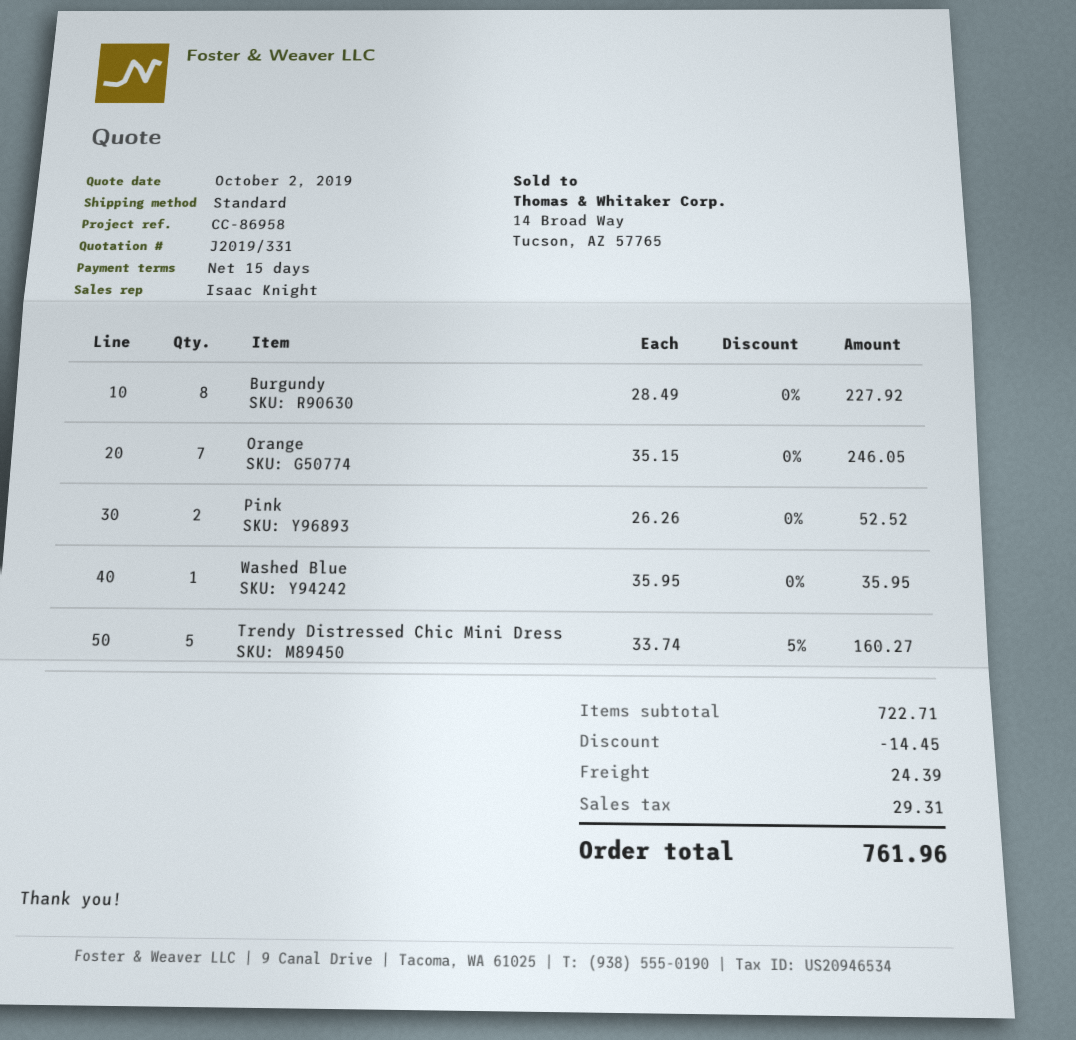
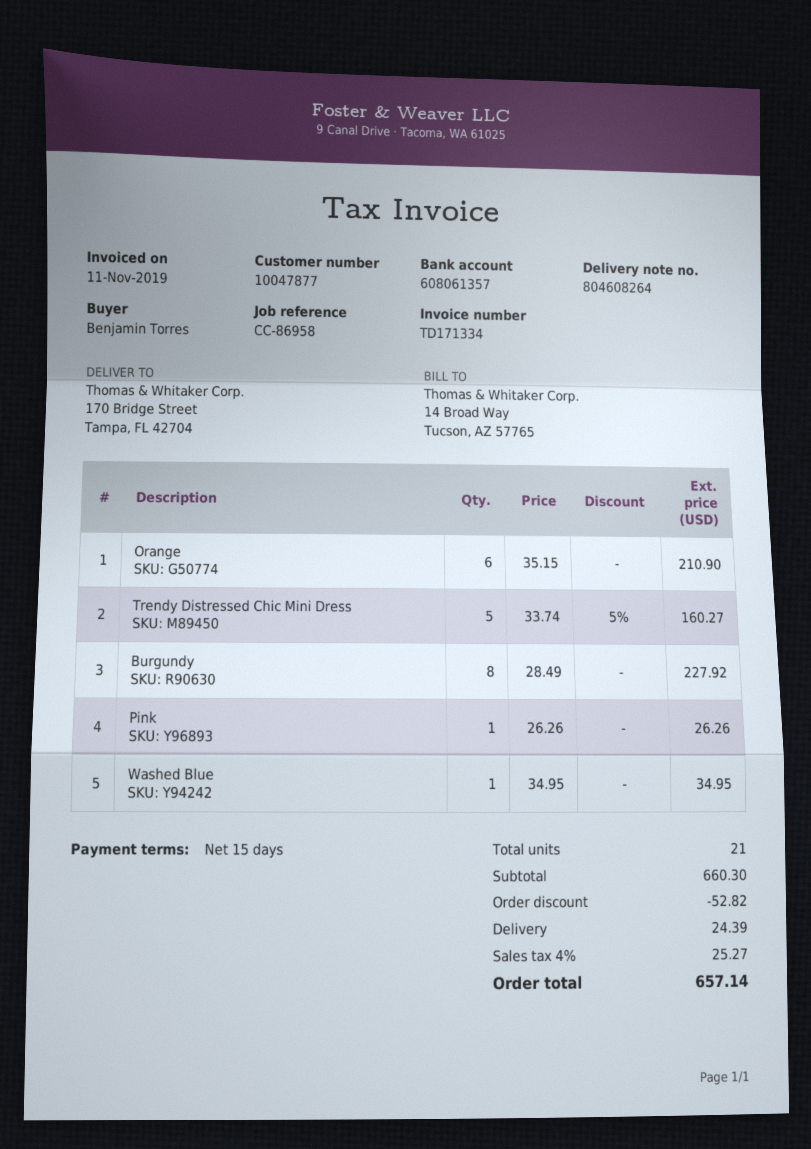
Orange: 7 x 35.15 = 246.05 -> 6 x 35.15 = 210.90
Pink: 2 x 26.26 = 52.52 -> 1 x 26.26 = 26.26
Washed Blue: 1 x 35.95 = 35.95 -> 1 x 34.95 = 34.95
subtotal: 722.71 -> 660.30
discount: 14.45 -> 52.82
tax: 29.31 -> 25.27
total: 761.96 -> 657.14

